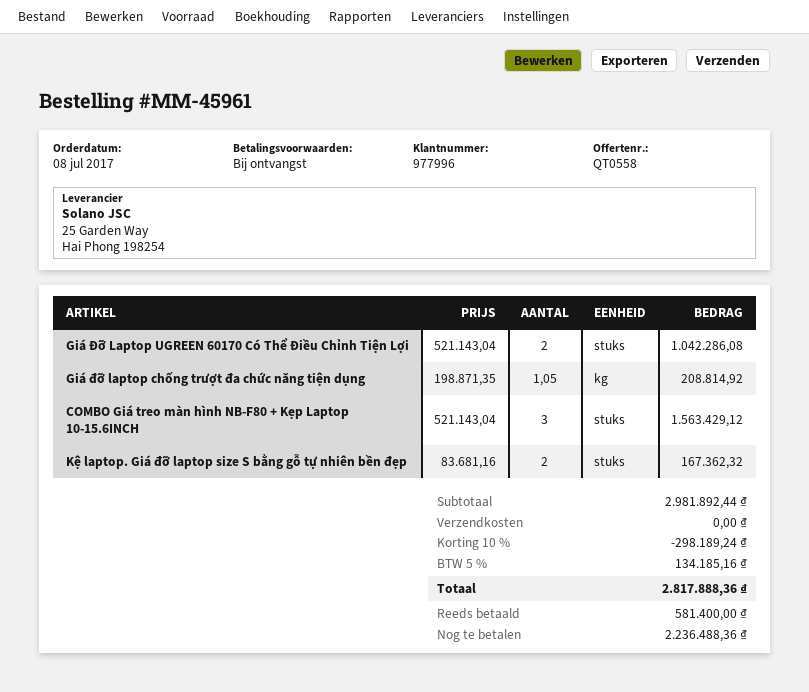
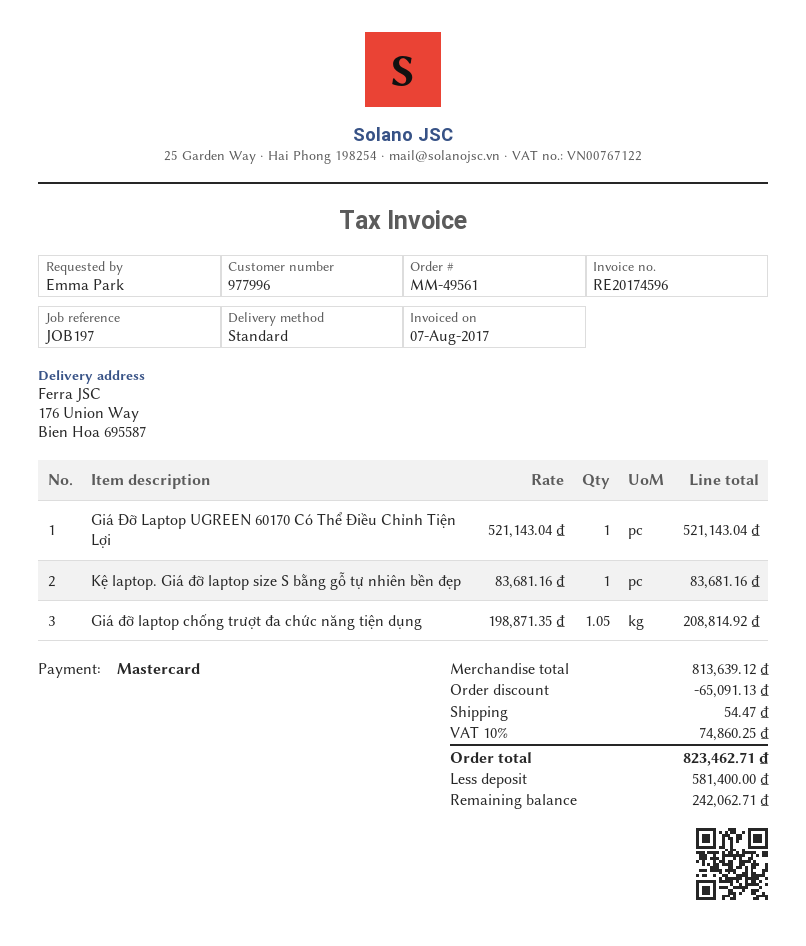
order number: MM-45961 -> MM-49561
Giá Đỡ Laptop UGREEN 60170 Có Thể Điều Chỉnh Tiện Lợi: 2 x 521143.04 = 1042286.08 -> 1 x 521143.04 = 521143.04
COMBO Giá treo màn hình NB-F80 + Kẹp Laptop 10-15.6INCH: 3 x 521143.04 = 1563429.12 -> none
Kệ laptop. Giá đỡ laptop size S bằng gỗ tự nhiên bền đẹp: 2 x 83681.16 = 167362.32 -> 1 x 83681.16 = 83681.16
subtotal: 2981892.44 -> 813639.12
discount: 298189.24 -> 65091.13
shipping: 0.00 -> 54.47
tax: 5% = 134185.16 -> 10% = 74860.25
total: 2817888.36 -> 823462.71
balance: 2236488.36 -> 242062.71

